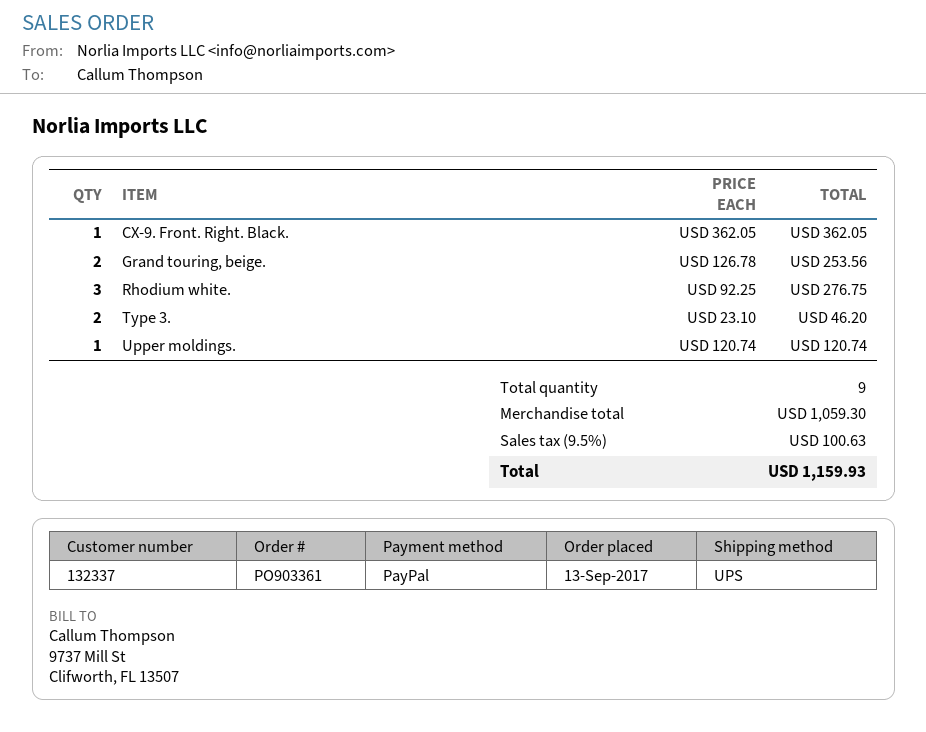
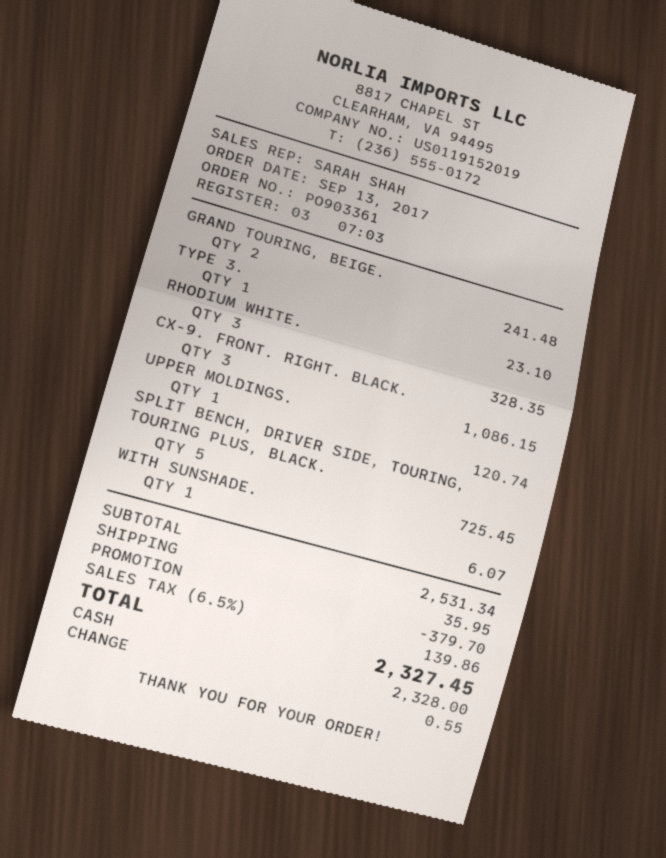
payment method: PayPal -> cash
CX-9. Front. Right. Black.: 1 for 362.05 -> 3 for 1086.15
Grand touring, beige.: 2 for 253.56 -> 2 for 241.48
Rhodium white.: 3 for 276.75 -> 3 for 328.35
Type 3.: 2 for 46.20 -> 1 for 23.10
SPLIT BENCH, DRIVER SIDE, TOURING, TOURING PLUS, BLACK.: none -> 5 for 725.45
WITH SUNSHADE.: none -> 1 for 6.07
subtotal: 1059.30 -> 2531.34
discount: none -> 379.70
shipping: none -> 35.95
tax: 9.5% = 100.63 -> 6.5% = 139.86
total: 1159.93 -> 2327.45

